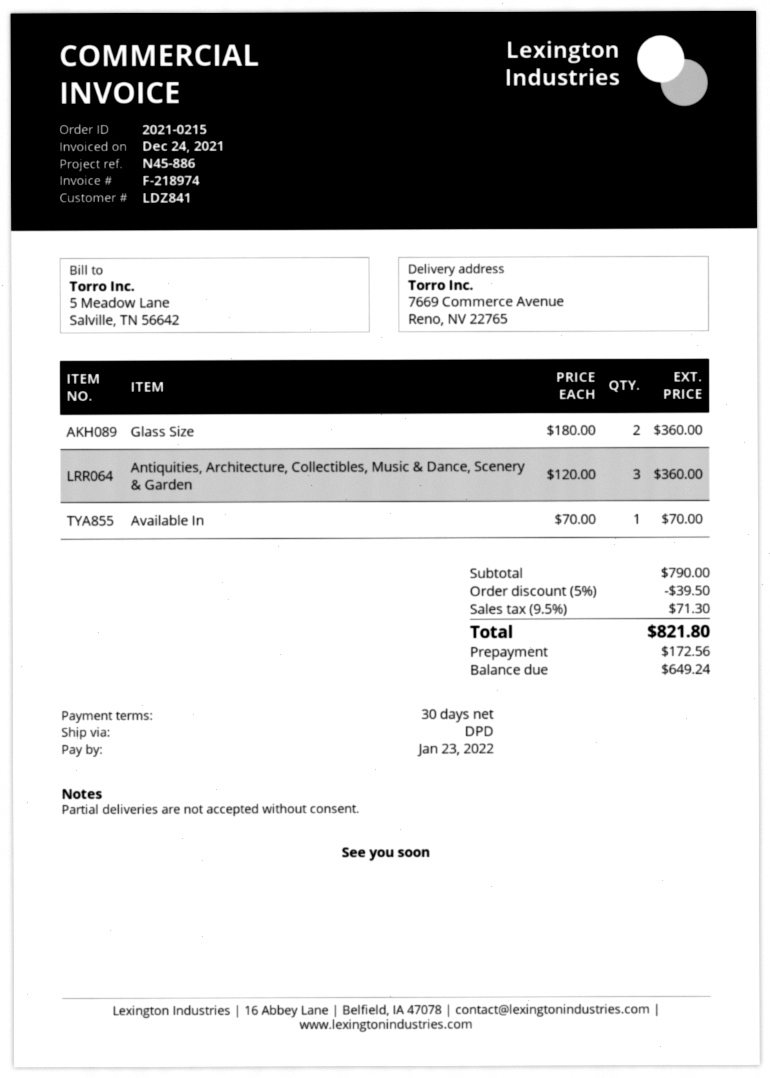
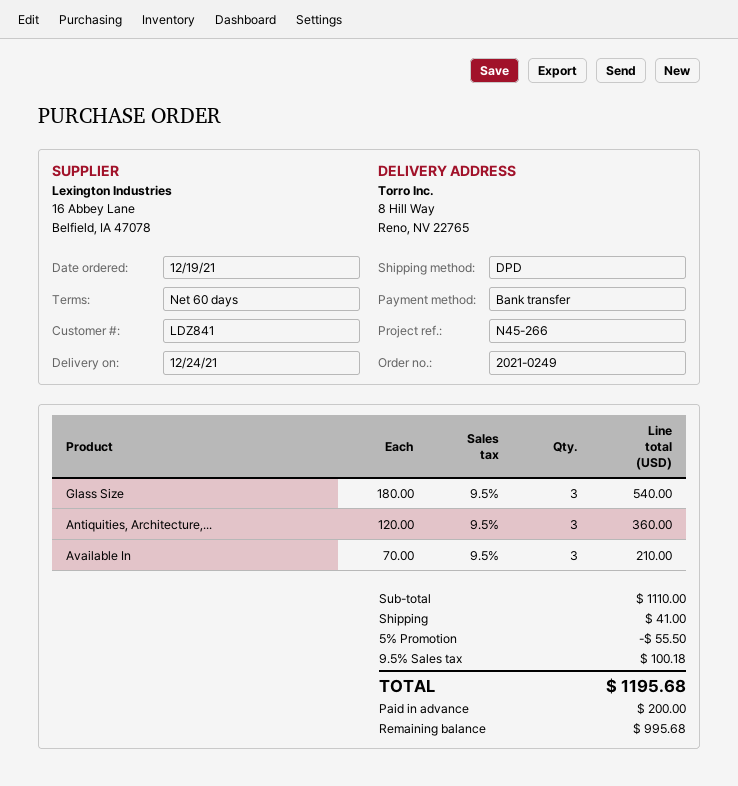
order number: 2021-0215 -> 2021-0249
payment terms: 30 days -> 60 days
reference: N45-886 -> N45-266
ship to: 7669 Commerce Avenue, Reno, NV 22765 -> 8 Hill Way, Reno, NV 22765
Glass Size: 2 x 180.00 = 360.00 -> 3 x 180.00 = 540.00
Available In: 1 x 70.00 = 70.00 -> 3 x 70.00 = 210.00
subtotal: 790.00 -> 1110.00
discount: 5% = 39.50 -> 5% = 55.50
shipping: none -> 41.00
tax: 9.5% = 71.30 -> 9.5% = 100.18
total: 821.80 -> 1195.68
deposit: 172.56 -> 200.00
balance: 649.24 -> 995.68

